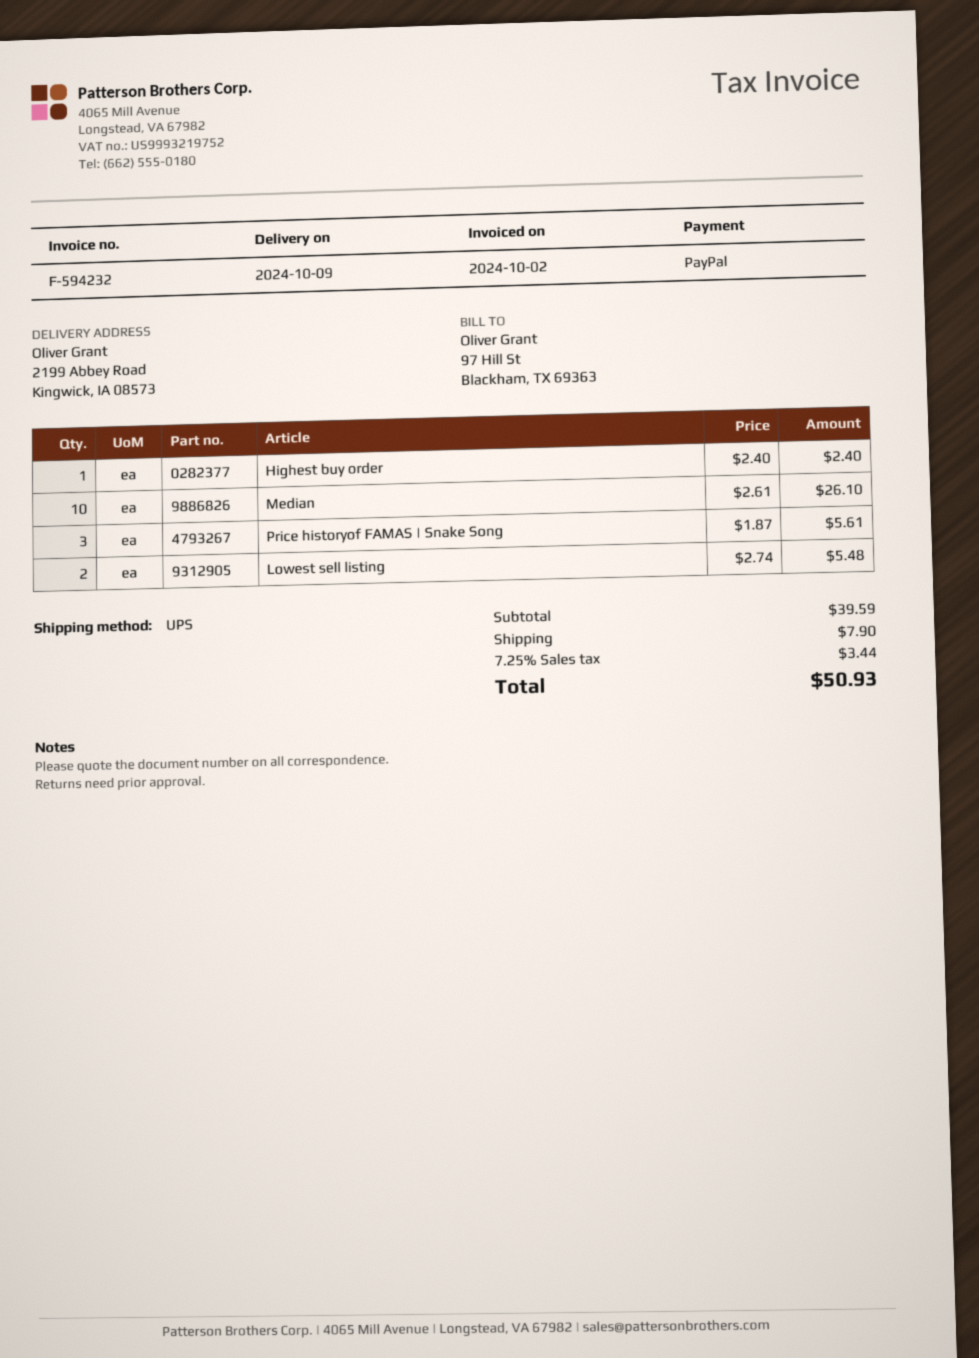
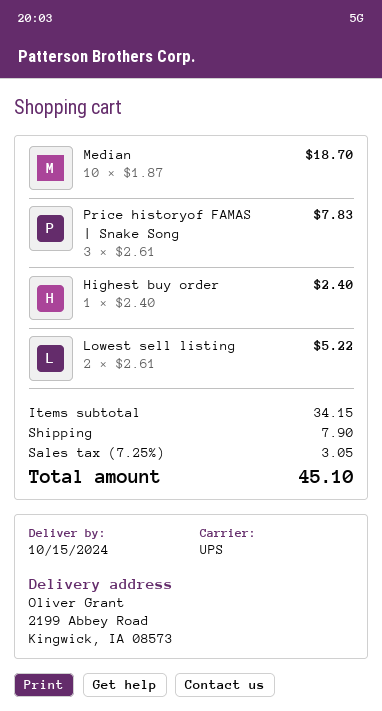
delivery date: 2024-10-09 -> 2024-10-15
Median: 10 x 2.61 = 26.10 -> 10 x 1.87 = 18.70
Price historyof FAMAS | Snake Song: 3 x 1.87 = 5.61 -> 3 x 2.61 = 7.83
Lowest sell listing: 2 x 2.74 = 5.48 -> 2 x 2.61 = 5.22
subtotal: 39.59 -> 34.15
tax: 7.25% = 3.44 -> 7.25% = 3.05
total: 50.93 -> 45.10

